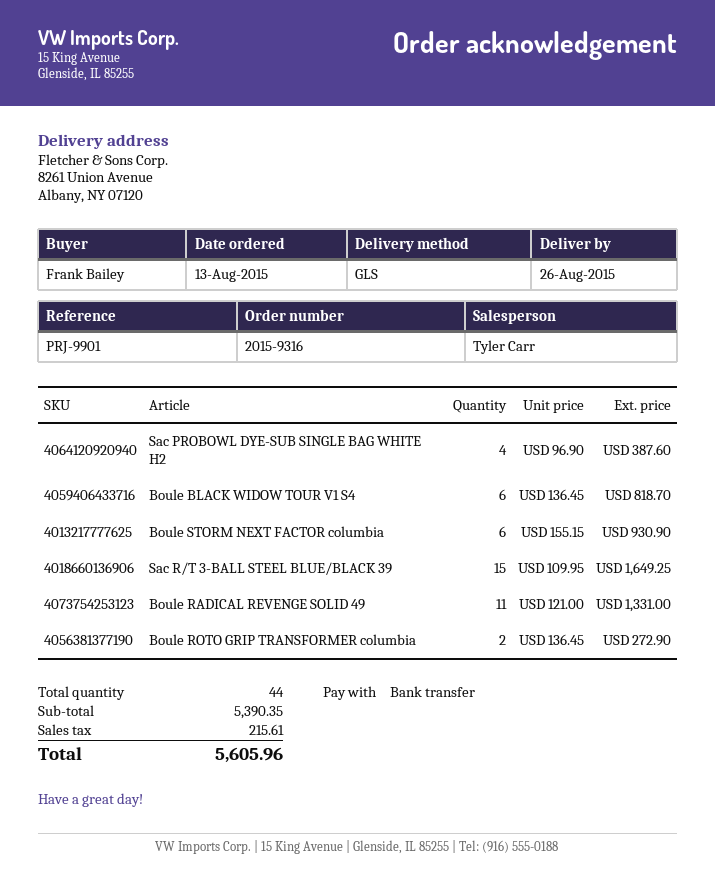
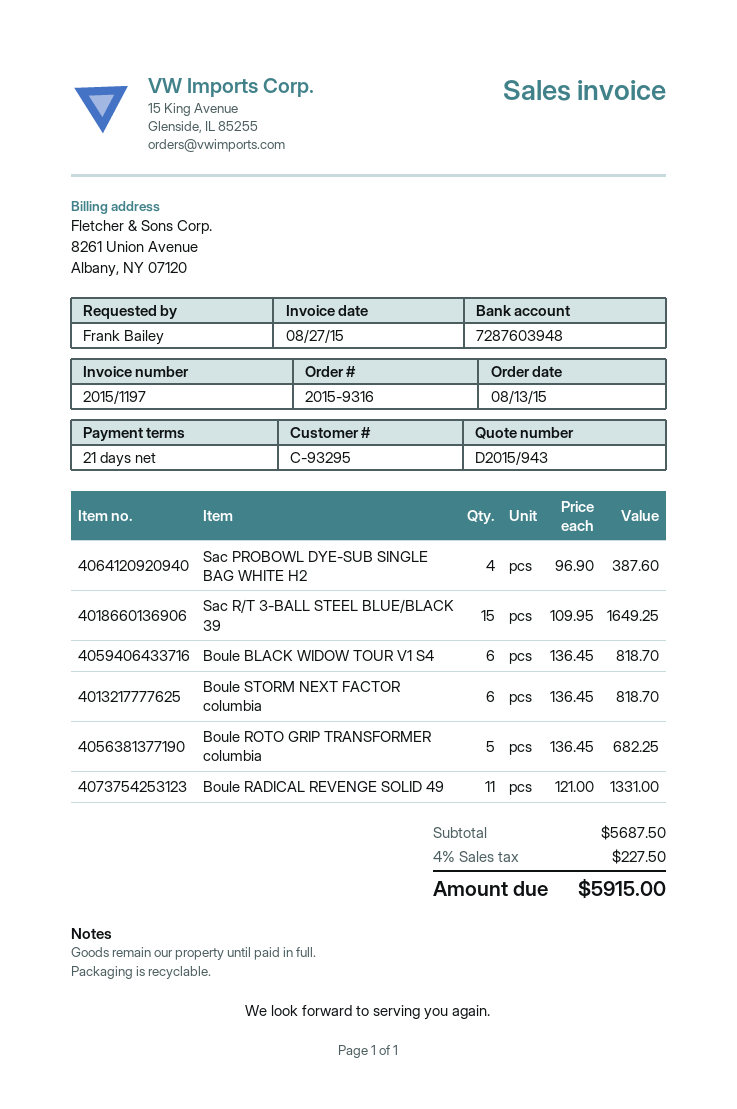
Boule STORM NEXT FACTOR columbia: 6 x 155.15 = 930.90 -> 6 x 136.45 = 818.70
Boule ROTO GRIP TRANSFORMER columbia: 2 x 136.45 = 272.90 -> 5 x 136.45 = 682.25
subtotal: 5390.35 -> 5687.50
tax: 215.61 -> 227.50
total: 5605.96 -> 5915.00

